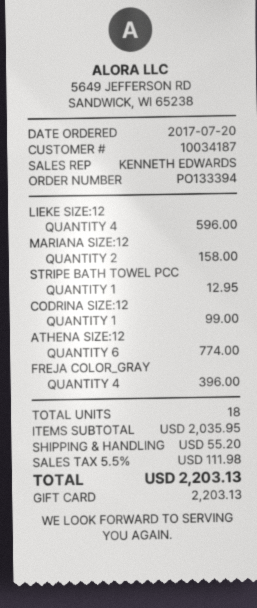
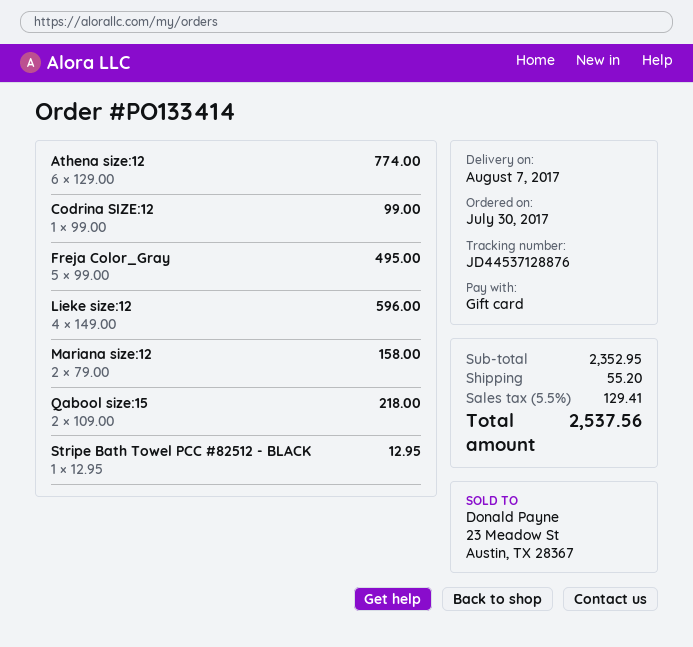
order number: PO133394 -> PO133414
order date: 2017-07-20 -> 2017-07-30
FREJA COLOR_GRAY: 4 for 396.00 -> 5 for 495.00
Qabool size:15: none -> 2 for 218.00
subtotal: 2035.95 -> 2352.95
tax: 5.5% = 111.98 -> 5.5% = 129.41
total: 2203.13 -> 2537.56

